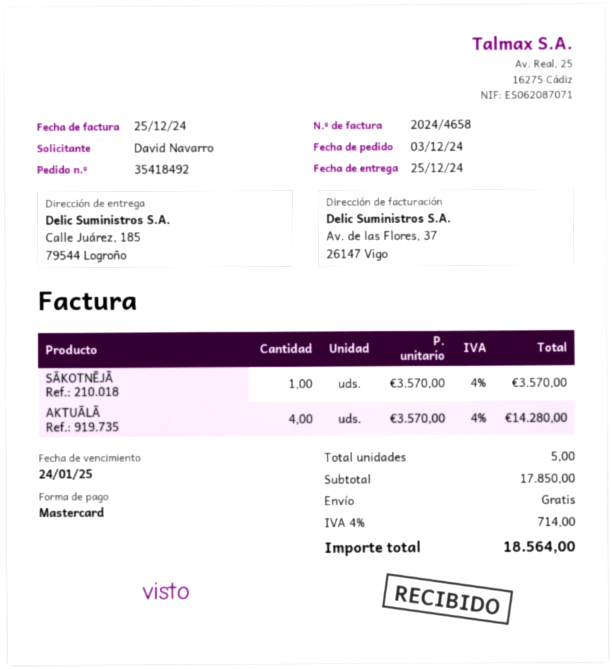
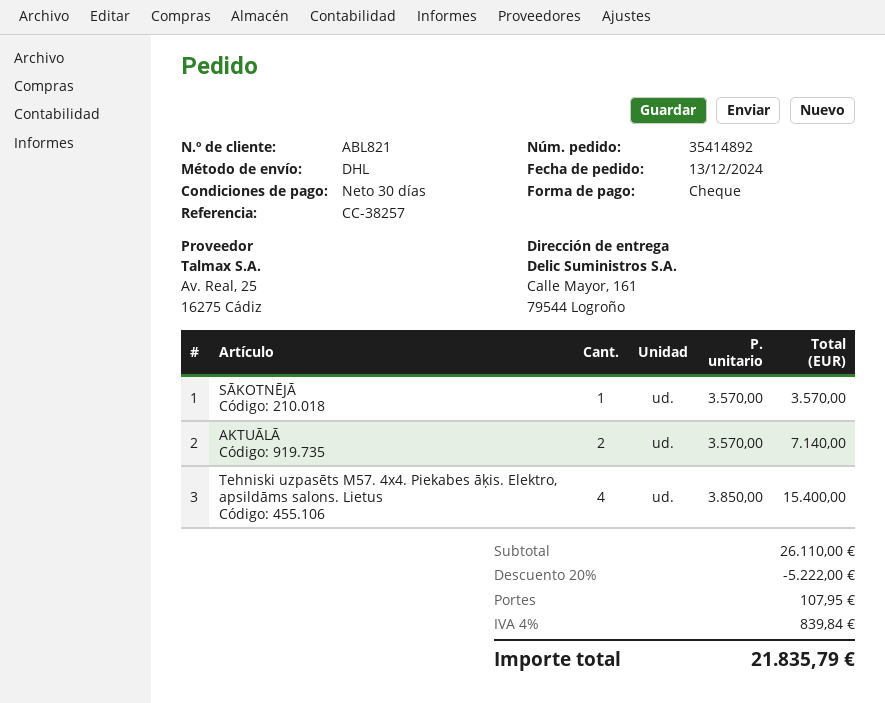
order number: 35418492 -> 35414892
order date: 2024-12-03 -> 2024-12-13
payment method: Mastercard -> cheque
ship to: Calle Juárez, 185, 79544 Logroño -> Calle Mayor, 161, 79544 Logroño
AKTUĀLĀ: 4 x 3570.00 = 14280.00 -> 2 x 3570.00 = 7140.00
Tehniski uzpasēts M57. 4x4. Piekabes āķis. Elektro, apsildāms salons. Lietus: none -> 4 x 3850.00 = 15400.00
subtotal: 17850.00 -> 26110.00
discount: none -> 20% = 5222.00
shipping: 0.00 -> 107.95
tax: 4% = 714.00 -> 4% = 839.84
total: 18564.00 -> 21835.79

